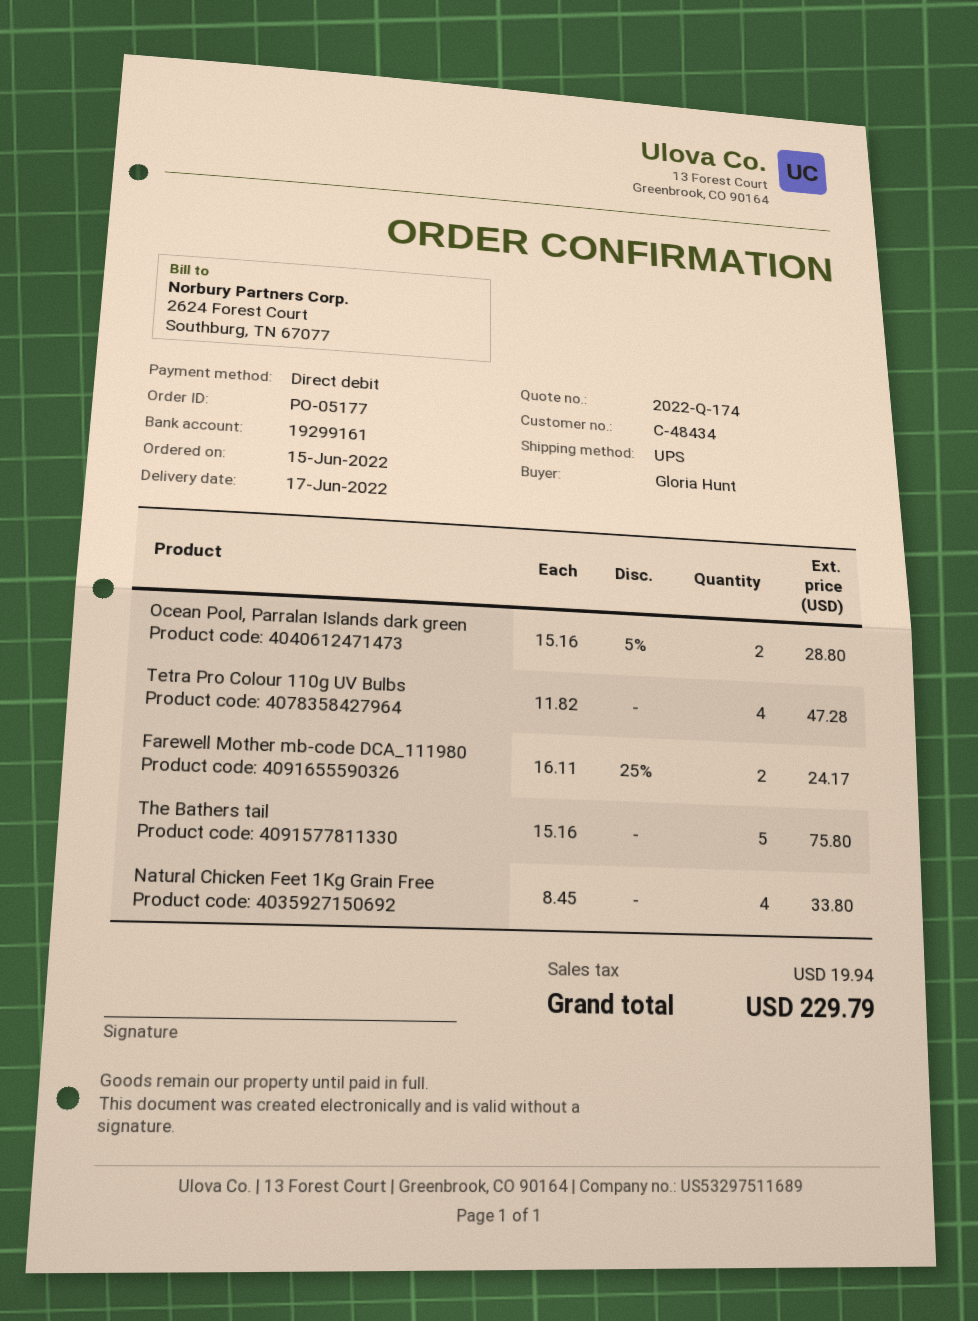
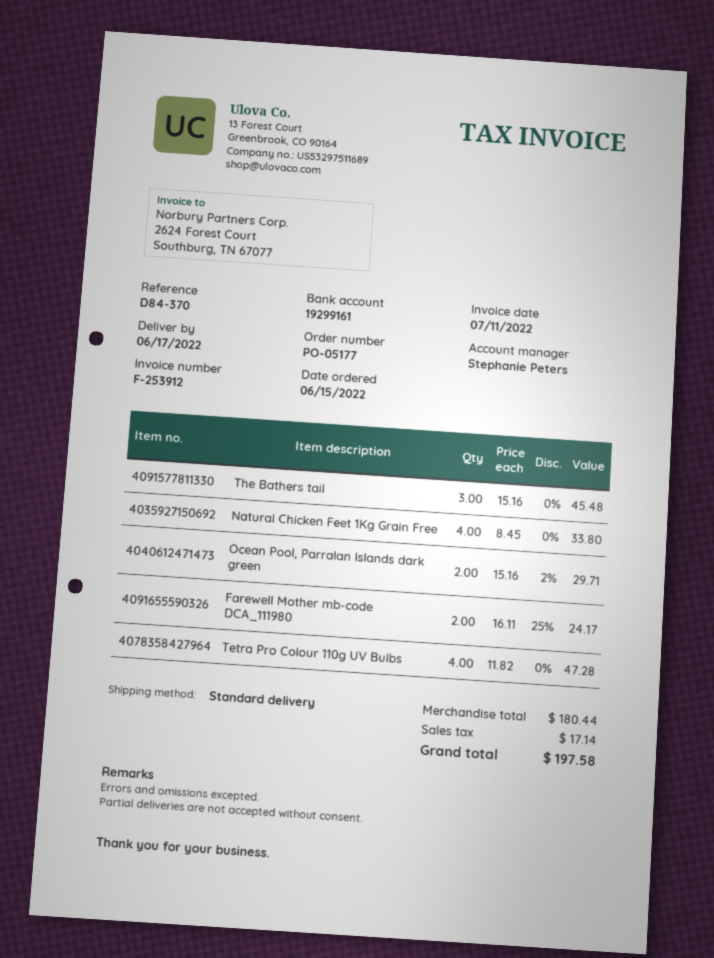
shipping method: UPS -> standard
Ocean Pool, Parralan Islands dark green: 2 x 15.16 - 5% = 28.80 -> 2 x 15.16 - 2% = 29.71
The Bathers tail: 5 x 15.16 = 75.80 -> 3 x 15.16 = 45.48
tax: 19.94 -> 17.14
total: 229.79 -> 197.58

